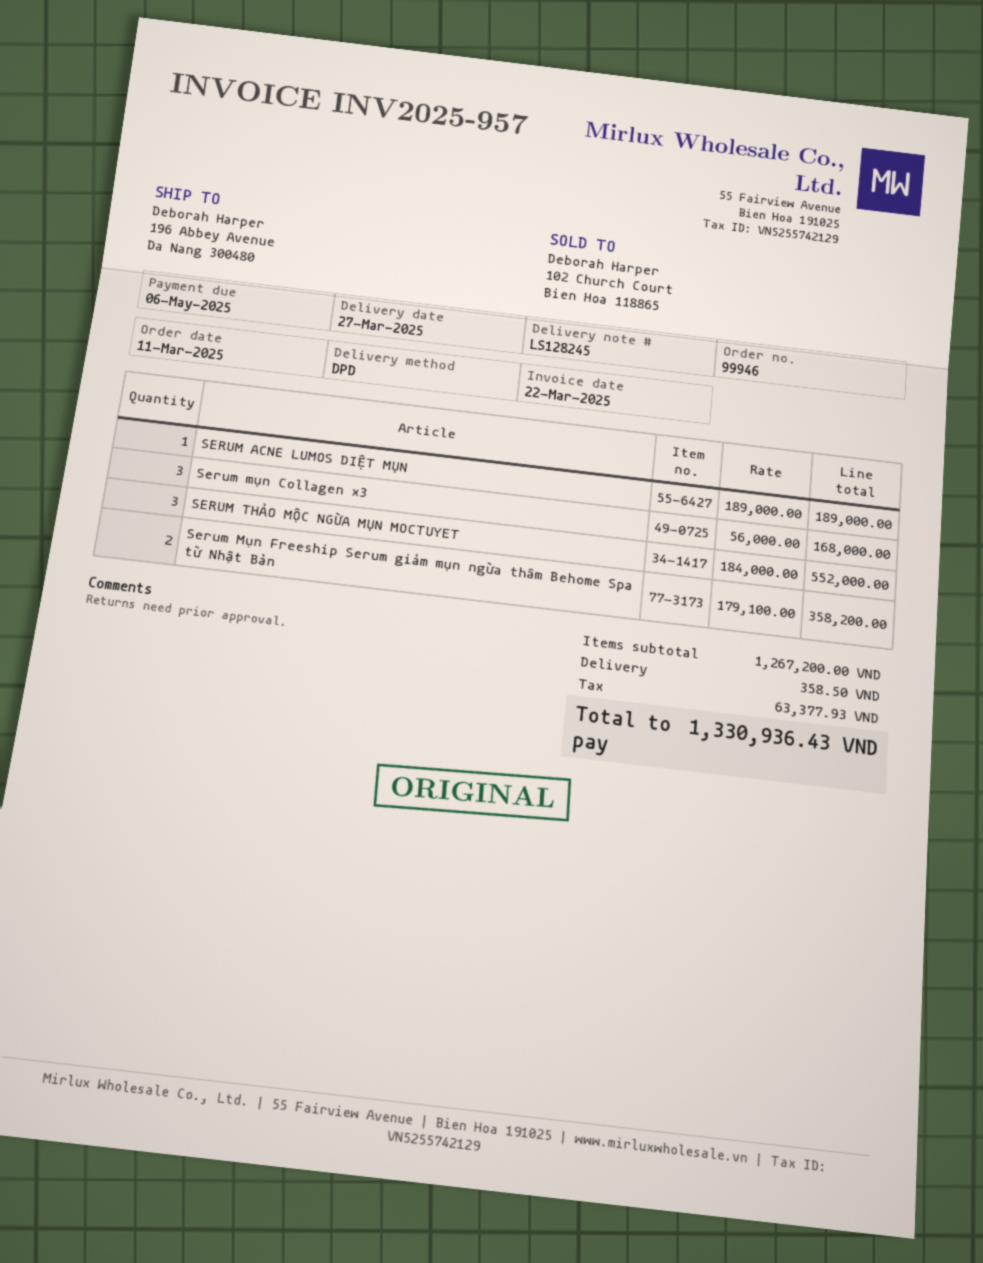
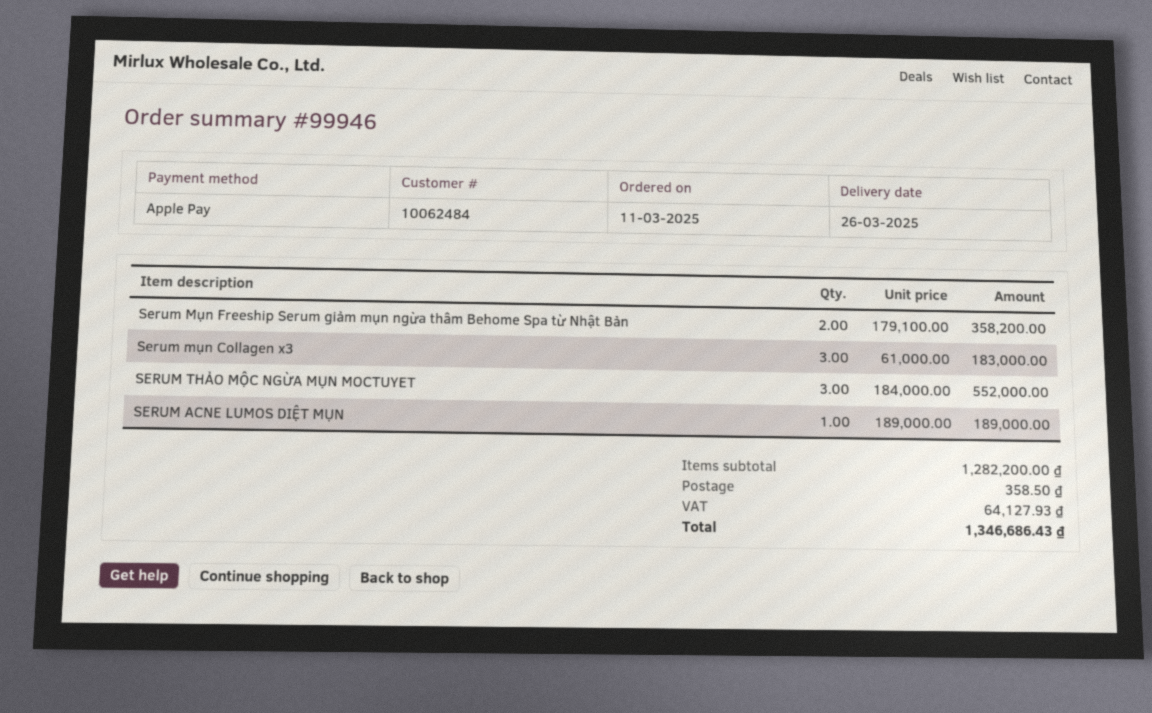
delivery date: 2025-03-27 -> 2025-03-26
Serum mụn Collagen x3: 3 x 56000.00 = 168000.00 -> 3 x 61000.00 = 183000.00
subtotal: 1267200.00 -> 1282200.00
tax: 63377.93 -> 64127.93
total: 1330936.43 -> 1346686.43

